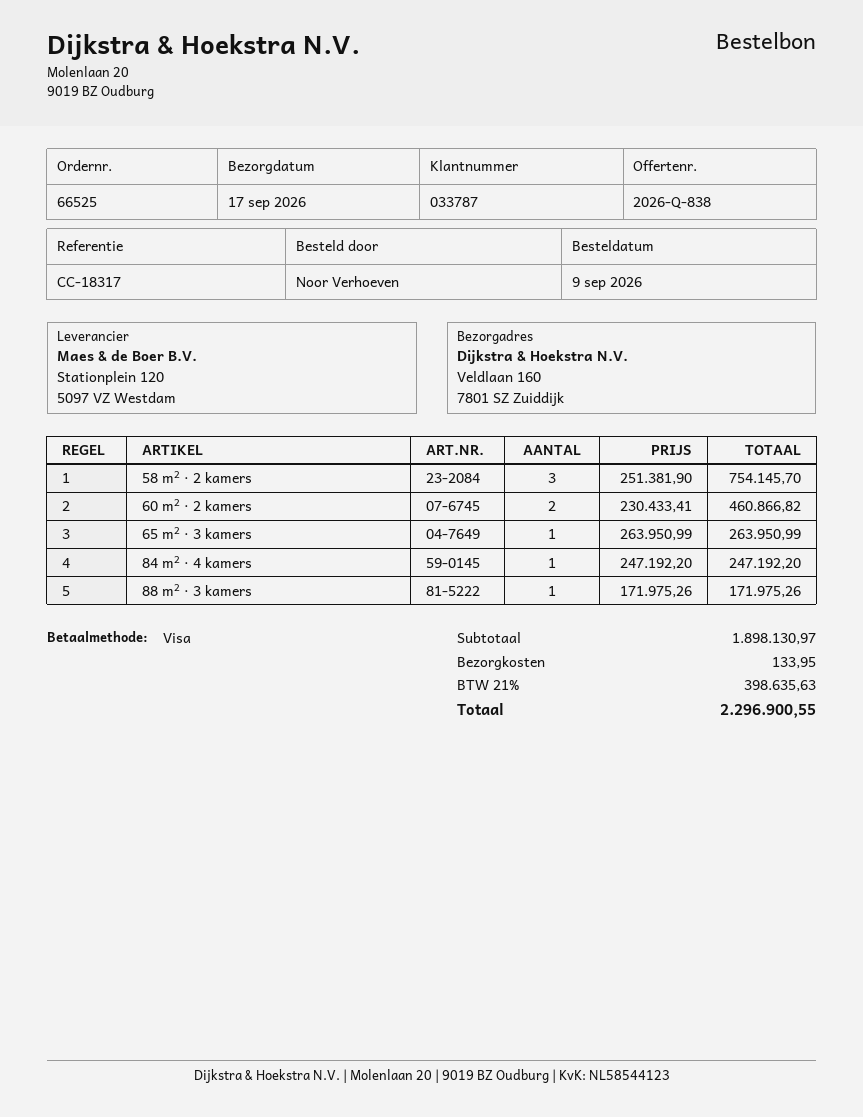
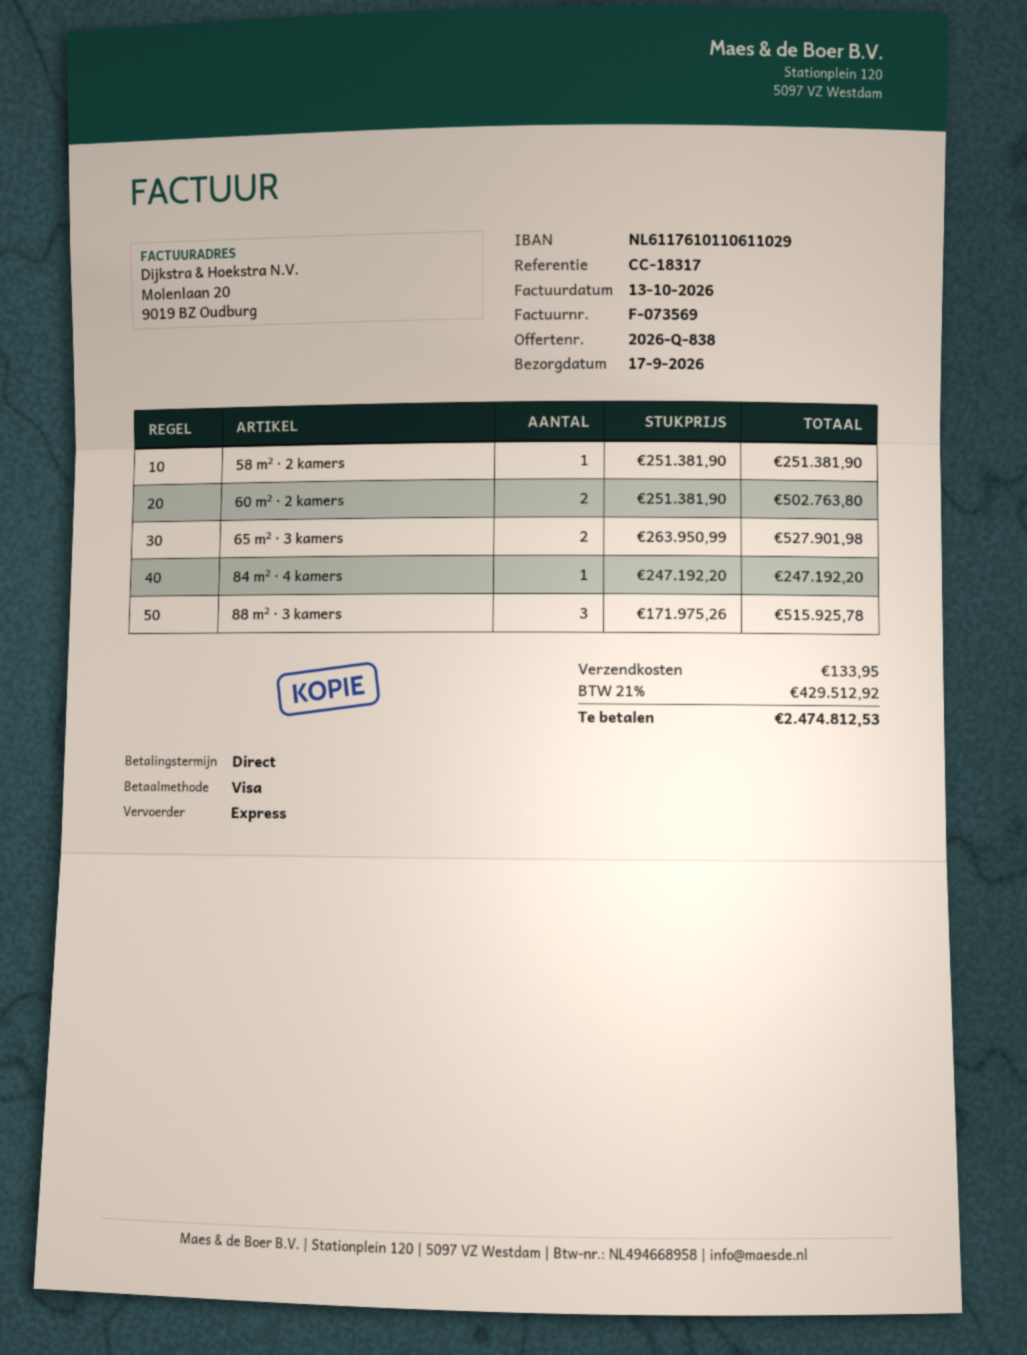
58 m² · 2 kamers: 3 x 251381.90 = 754145.70 -> 1 x 251381.90 = 251381.90
60 m² · 2 kamers: 2 x 230433.41 = 460866.82 -> 2 x 251381.90 = 502763.80
65 m² · 3 kamers: 1 x 263950.99 = 263950.99 -> 2 x 263950.99 = 527901.98
88 m² · 3 kamers: 1 x 171975.26 = 171975.26 -> 3 x 171975.26 = 515925.78
tax: 21% = 398635.63 -> 21% = 429512.92
total: 2296900.55 -> 2474812.53

